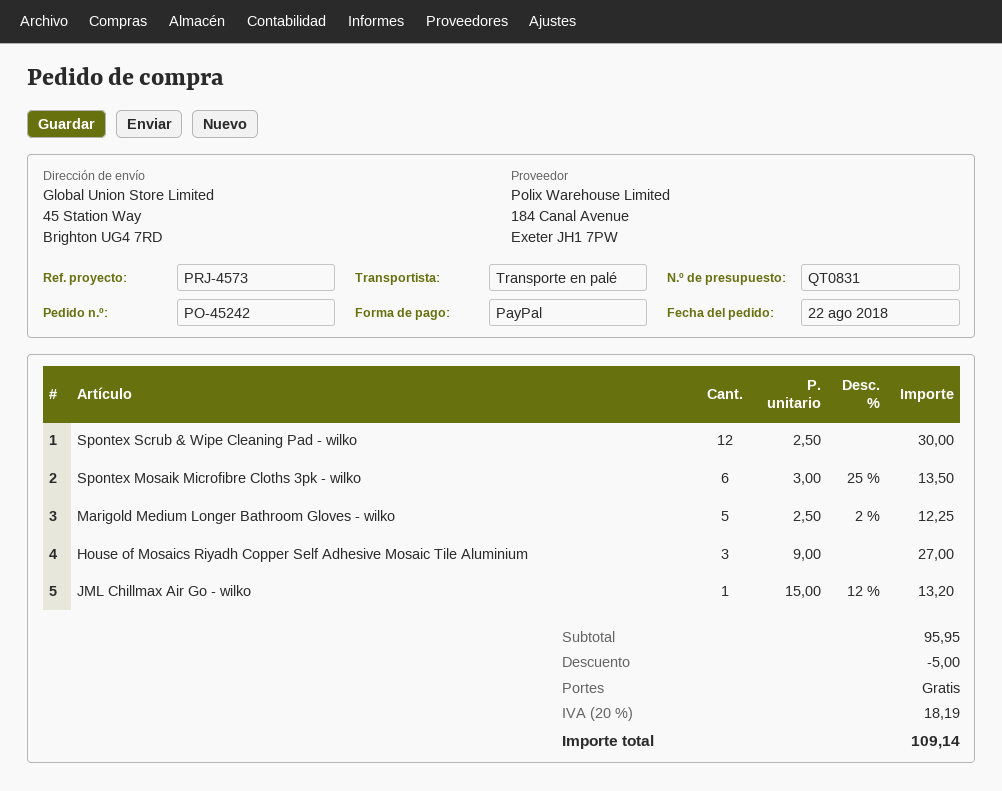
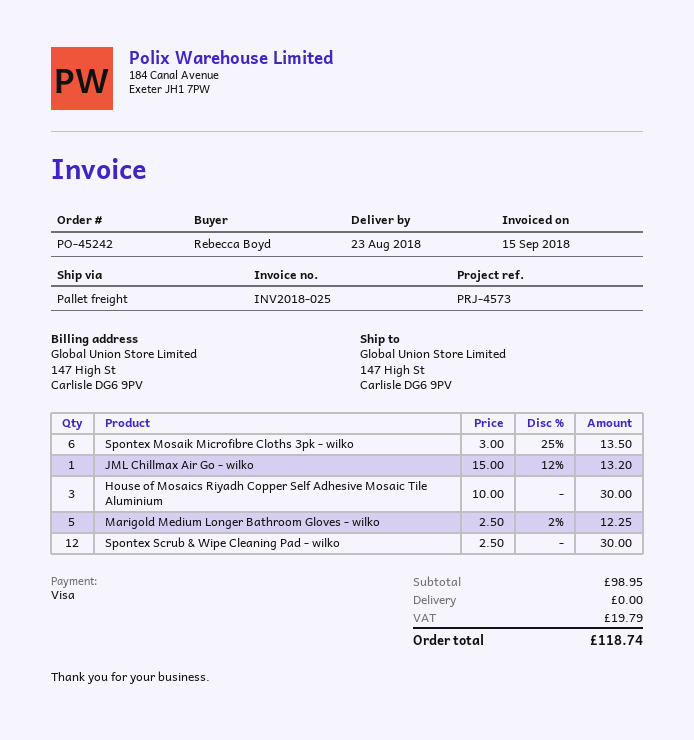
payment method: PayPal -> Visa
ship to: 45 Station Way, Brighton UG4 7RD -> 147 High St, Carlisle DG6 9PV
House of Mosaics Riyadh Copper Self Adhesive Mosaic Tile Aluminium: 3 x 9.00 = 27.00 -> 3 x 10.00 = 30.00
subtotal: 95.95 -> 98.95
discount: 5.00 -> none
tax: 18.19 -> 19.79
total: 109.14 -> 118.74

